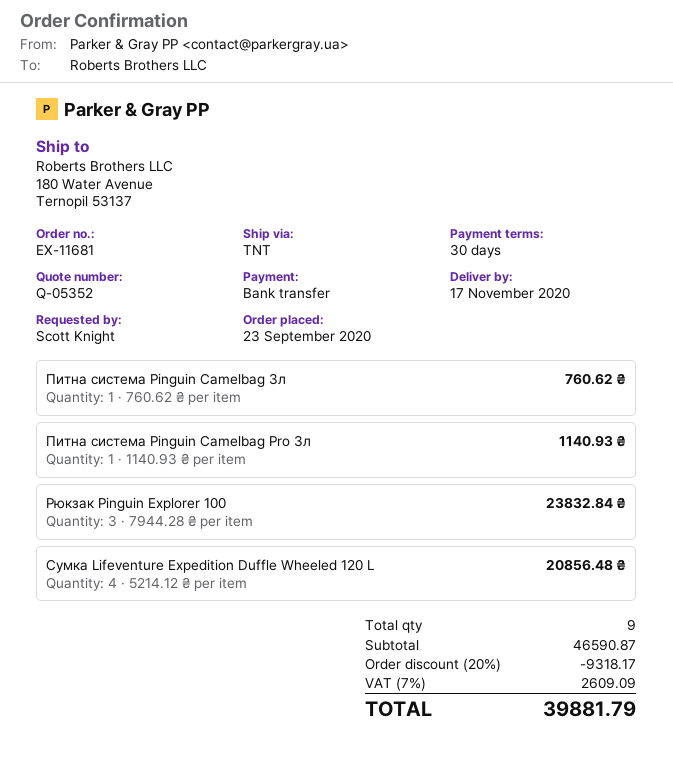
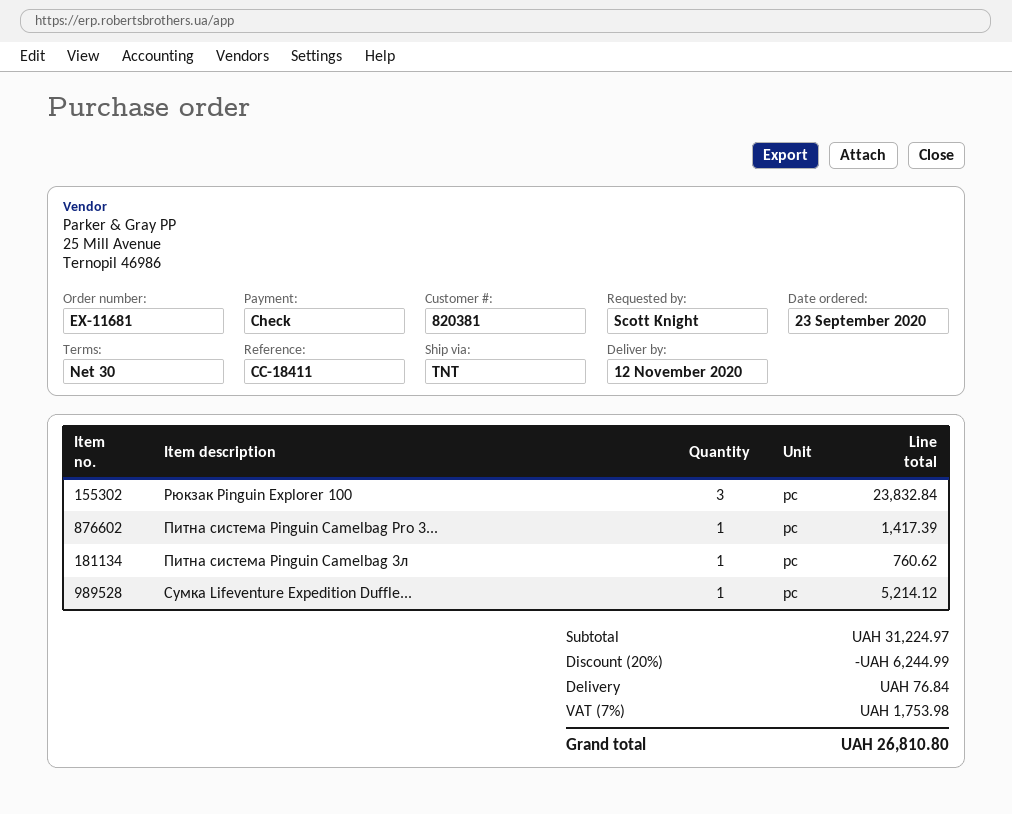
delivery date: 2020-11-17 -> 2020-11-12
payment method: bank transfer -> cheque
Питна система Pinguin Camelbag Pro 3л: 1 for 1140.93 -> 1 for 1417.39
Сумка Lifeventure Expedition Duffle Wheeled 120 L: 4 for 20856.48 -> 1 for 5214.12
subtotal: 46590.87 -> 31224.97
discount: 20% = 9318.17 -> 20% = 6244.99
shipping: none -> 76.84
tax: 7% = 2609.09 -> 7% = 1753.98
total: 39881.79 -> 26810.80

